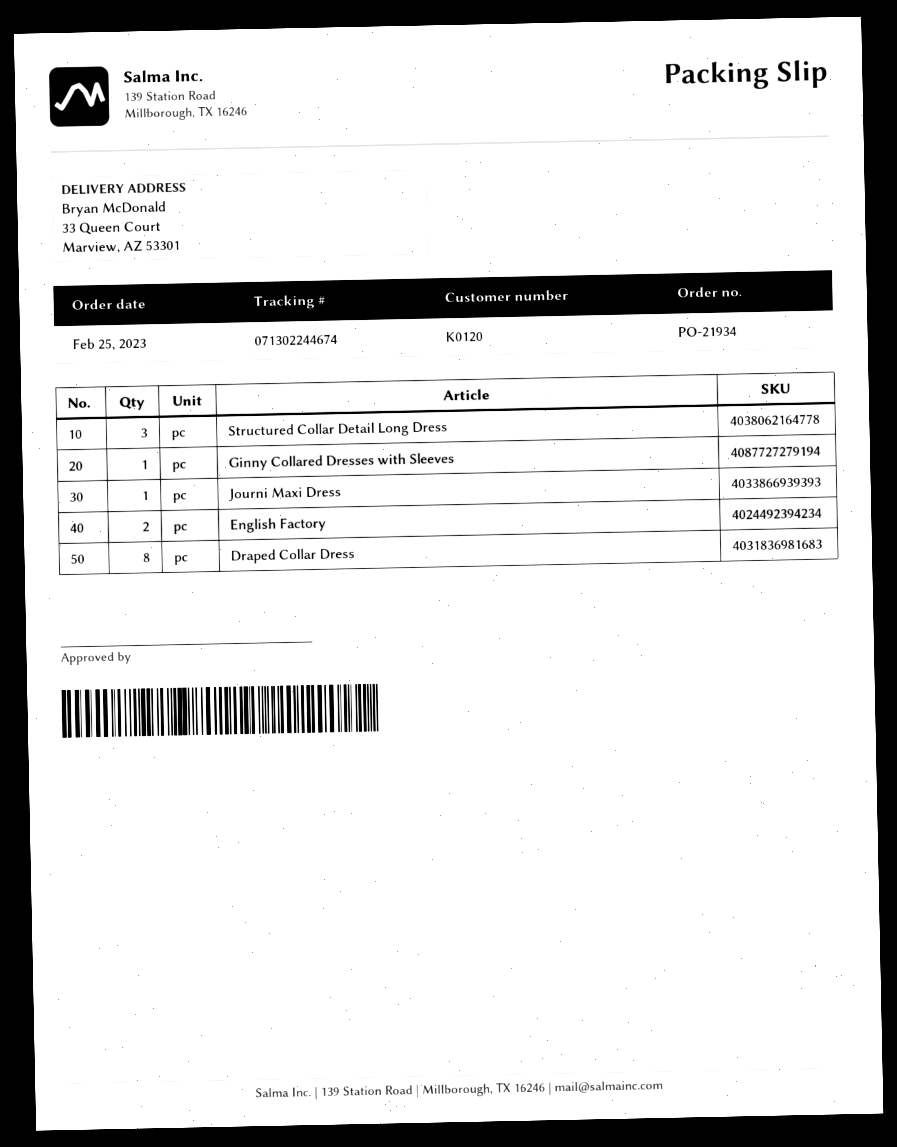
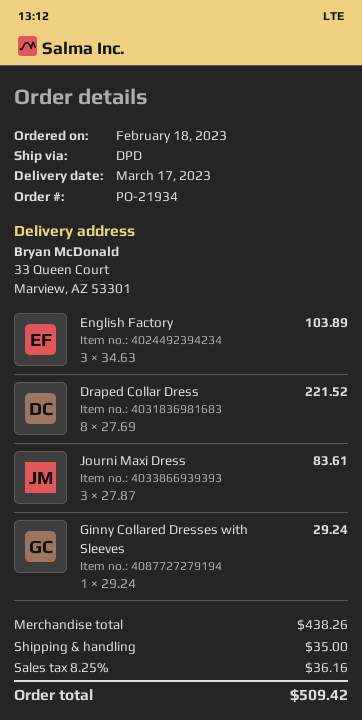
order date: 2023-02-25 -> 2023-02-18
Structured Collar Detail Long Dress: 3 -> none
Journi Maxi Dress: 1 -> 3
English Factory: 2 -> 3

